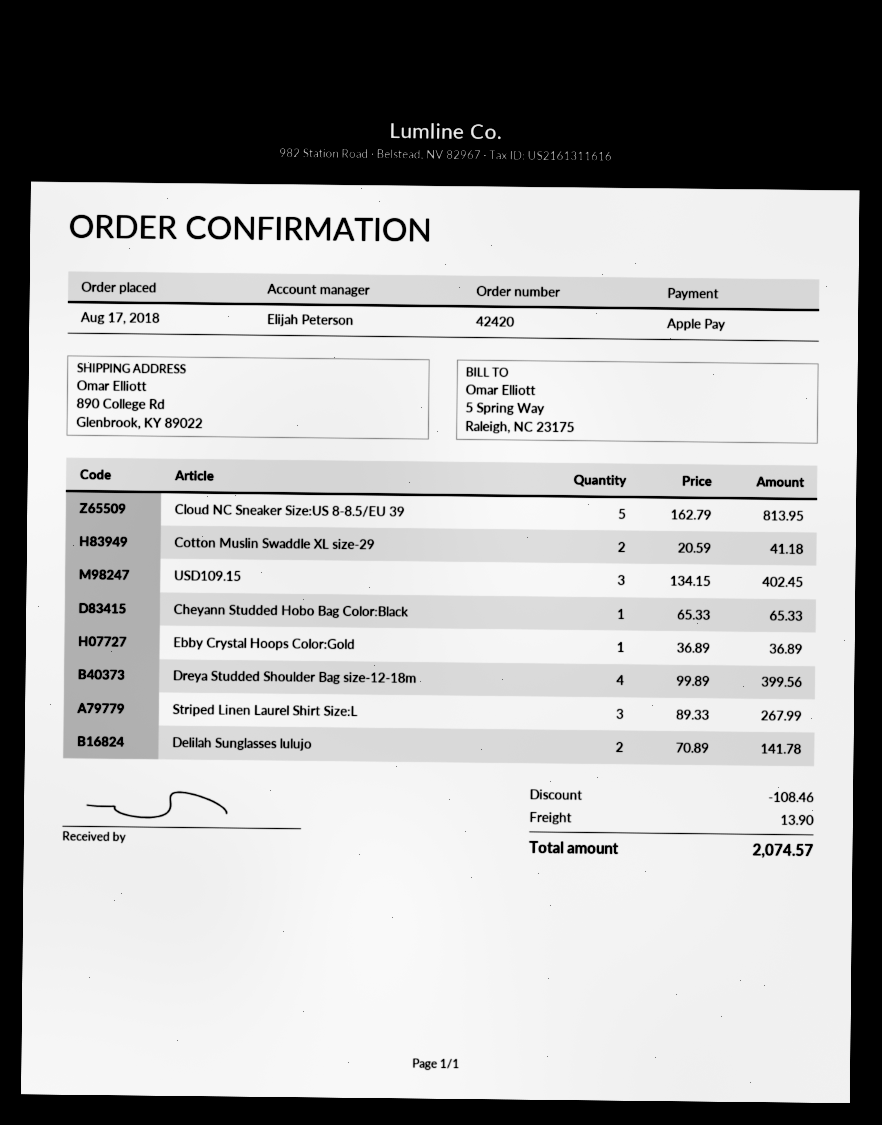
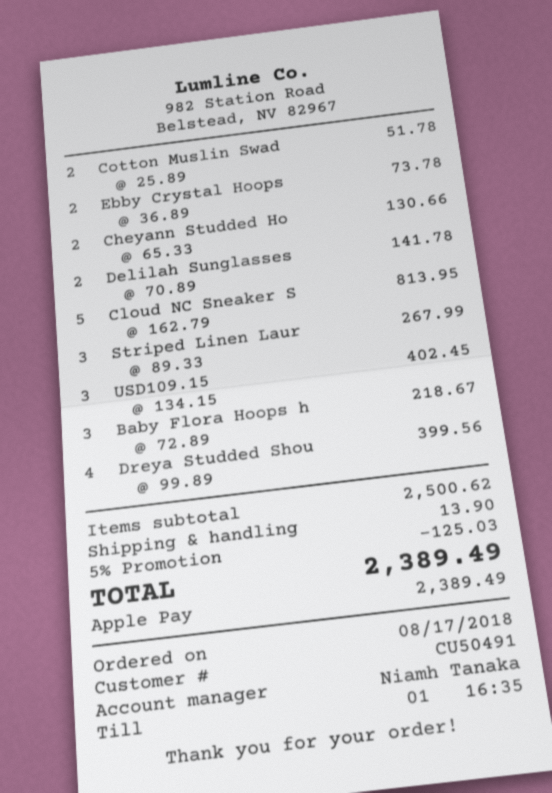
sales rep: Elijah Peterson -> Niamh Tanaka
Cotton Muslin Swaddle XL size-29: 2 x 20.59 = 41.18 -> 2 x 25.89 = 51.78
Cheyann Studded Hobo Bag Color:Black: 1 x 65.33 = 65.33 -> 2 x 65.33 = 130.66
Ebby Crystal Hoops Color:Gold: 1 x 36.89 = 36.89 -> 2 x 36.89 = 73.78
Baby Flora Hoops h: none -> 3 x 72.89 = 218.67
discount: 108.46 -> 125.03
total: 2074.57 -> 2389.49

